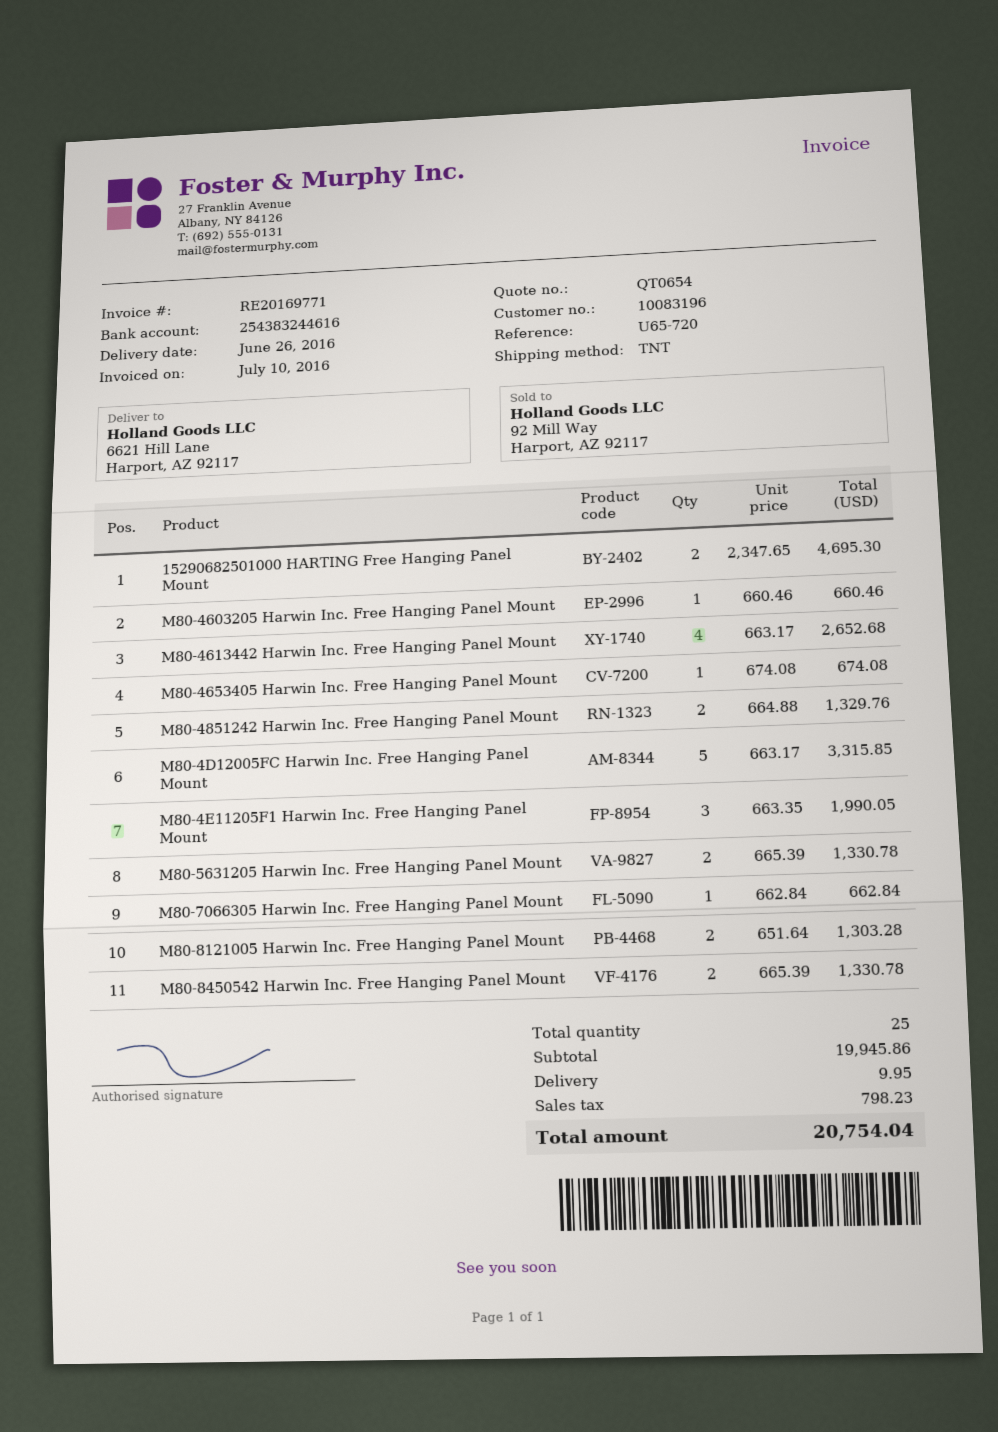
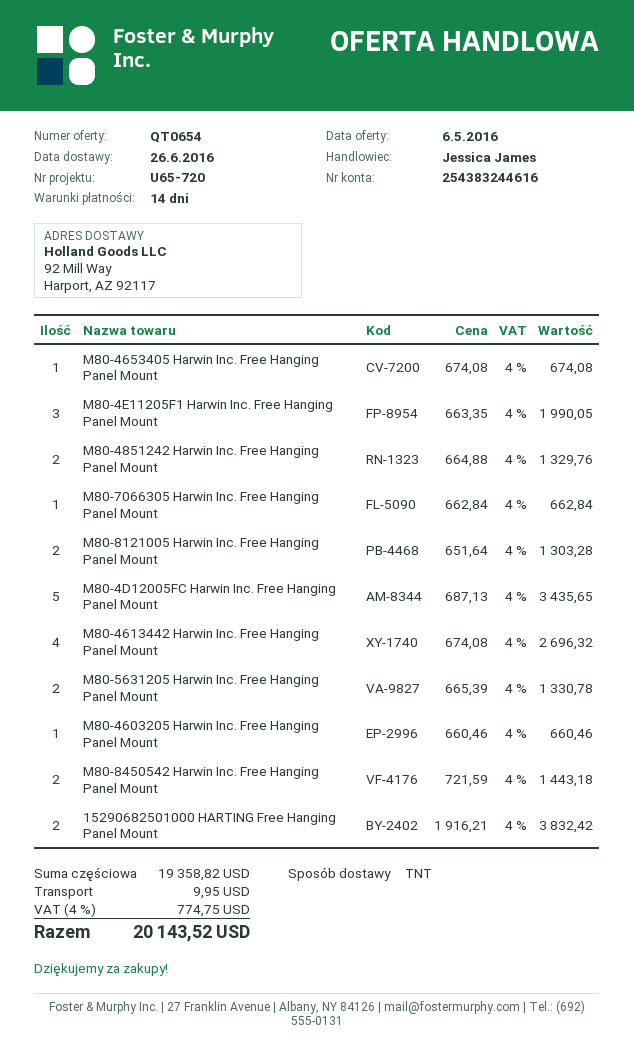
ship to: 6621 Hill Lane, Harport, AZ 92117 -> 92 Mill Way, Harport, AZ 92117
15290682501000 HARTING Free Hanging Panel Mount: 2 x 2347.65 = 4695.30 -> 2 x 1916.21 = 3832.42
M80-4613442 Harwin Inc. Free Hanging Panel Mount: 4 x 663.17 = 2652.68 -> 4 x 674.08 = 2696.32
M80-4D12005FC Harwin Inc. Free Hanging Panel Mount: 5 x 663.17 = 3315.85 -> 5 x 687.13 = 3435.65
M80-8450542 Harwin Inc. Free Hanging Panel Mount: 2 x 665.39 = 1330.78 -> 2 x 721.59 = 1443.18
subtotal: 19945.86 -> 19358.82
tax: 798.23 -> 774.75
total: 20754.04 -> 20143.52

